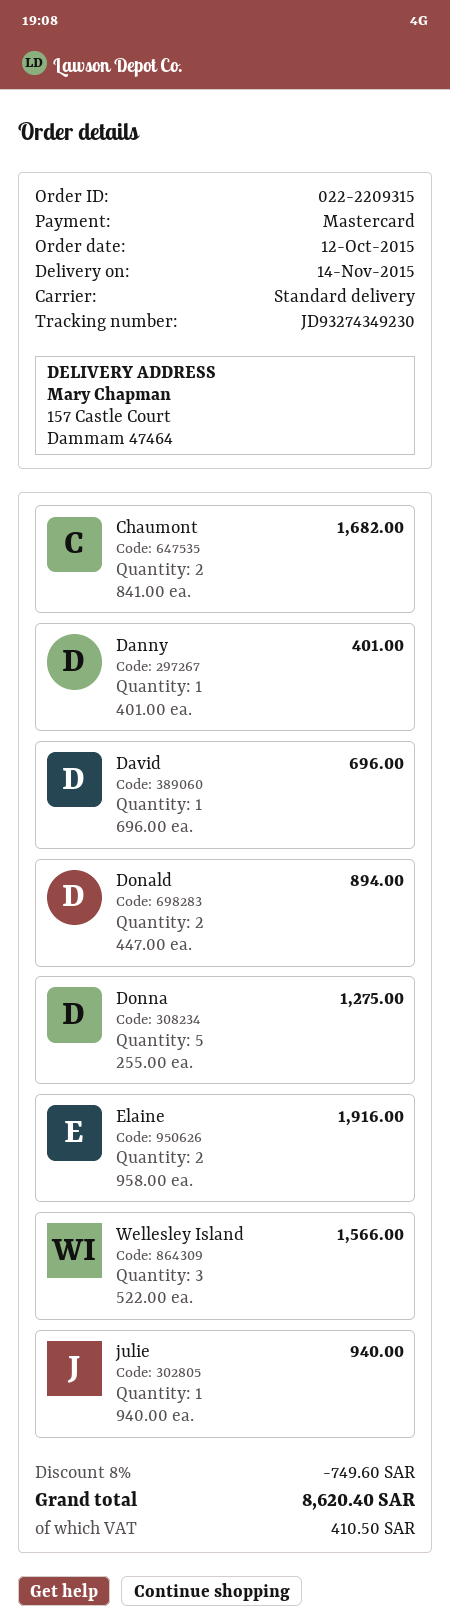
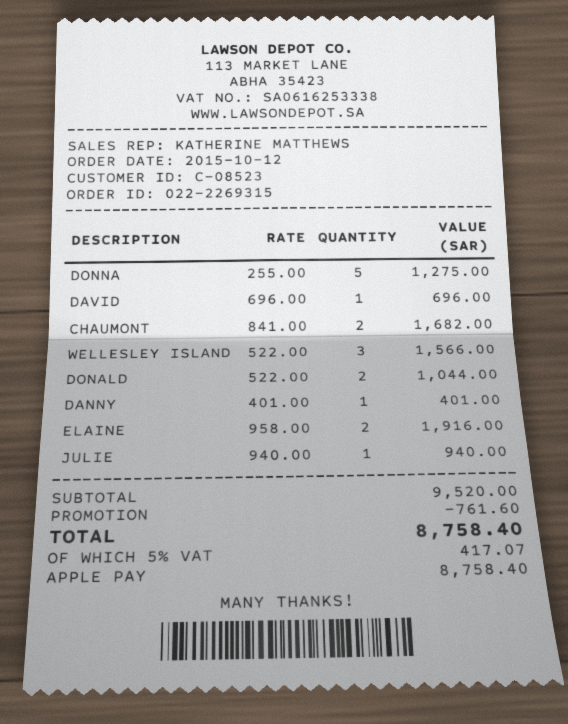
order number: 022-2209315 -> 022-2269315
payment method: Mastercard -> Apple Pay
Donald: 2 x 447.00 = 894.00 -> 2 x 522.00 = 1044.00
discount: 749.60 -> 761.60
tax: 410.50 -> 417.07
total: 8620.40 -> 8758.40

